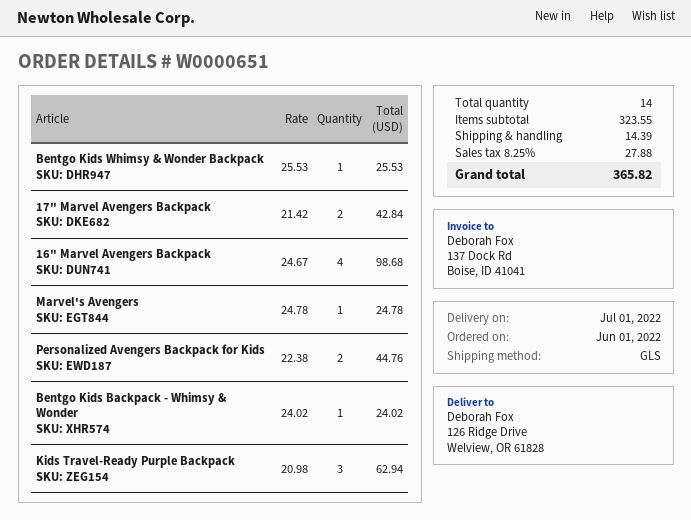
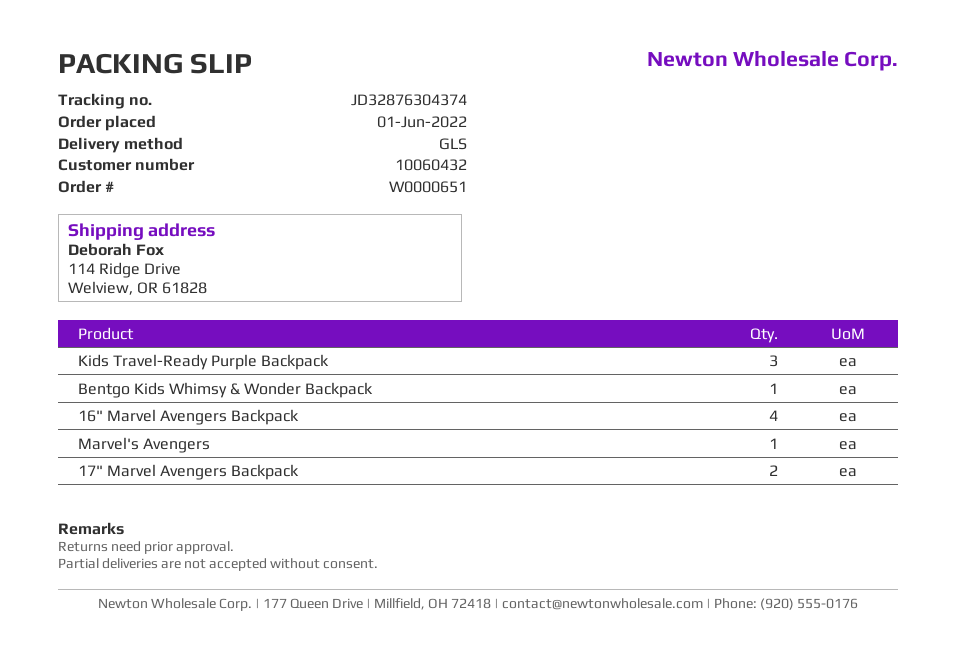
ship to: 126 Ridge Drive, Welview, OR 61828 -> 114 Ridge Drive, Welview, OR 61828
Personalized Avengers Backpack for Kids: 2 -> none
Bentgo Kids Backpack - Whimsy & Wonder: 1 -> none

